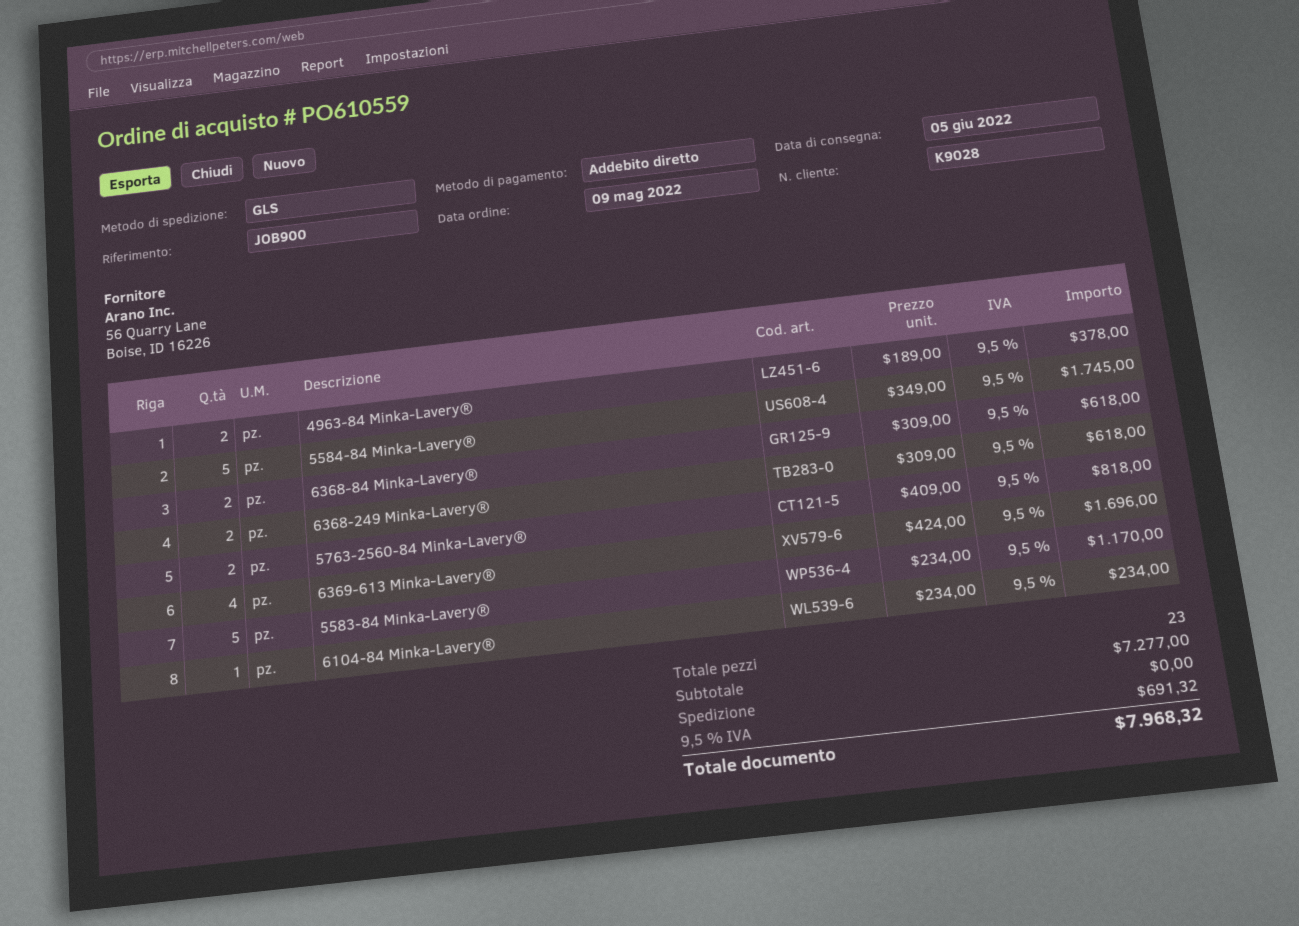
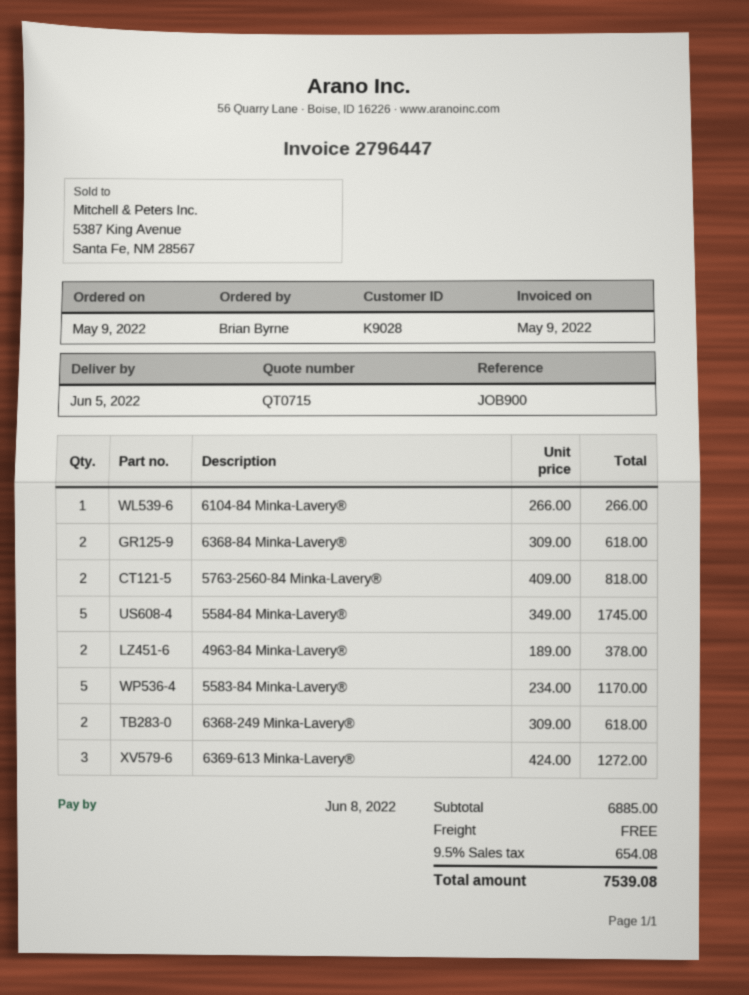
6369-613 Minka-Lavery®: 4 x 424.00 = 1696.00 -> 3 x 424.00 = 1272.00
6104-84 Minka-Lavery®: 1 x 234.00 = 234.00 -> 1 x 266.00 = 266.00
subtotal: 7277.00 -> 6885.00
tax: 9.5% = 691.32 -> 9.5% = 654.08
total: 7968.32 -> 7539.08

